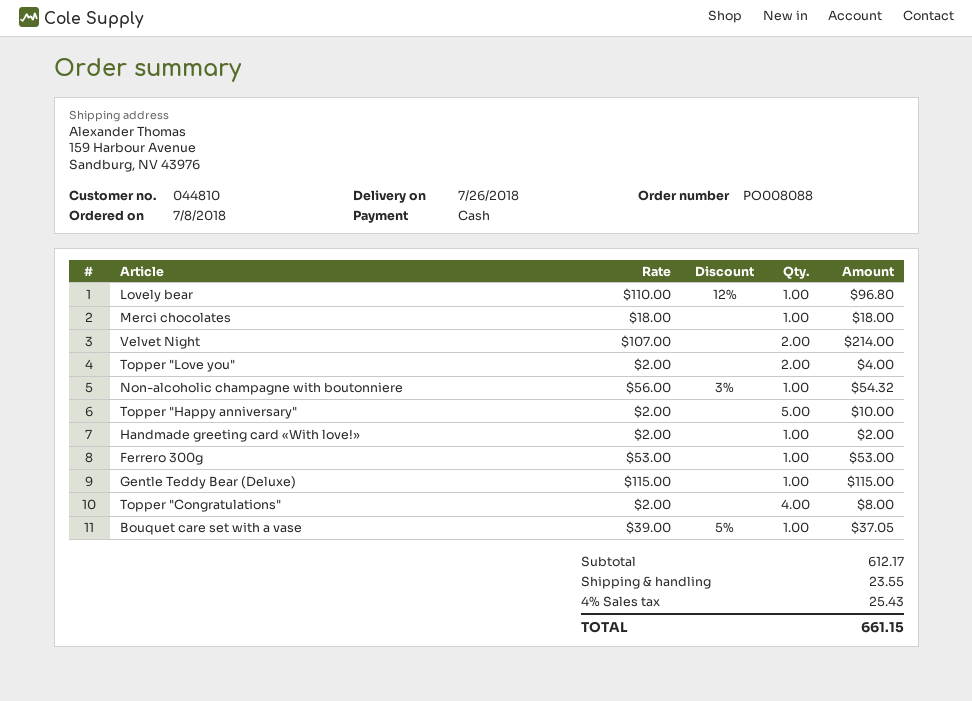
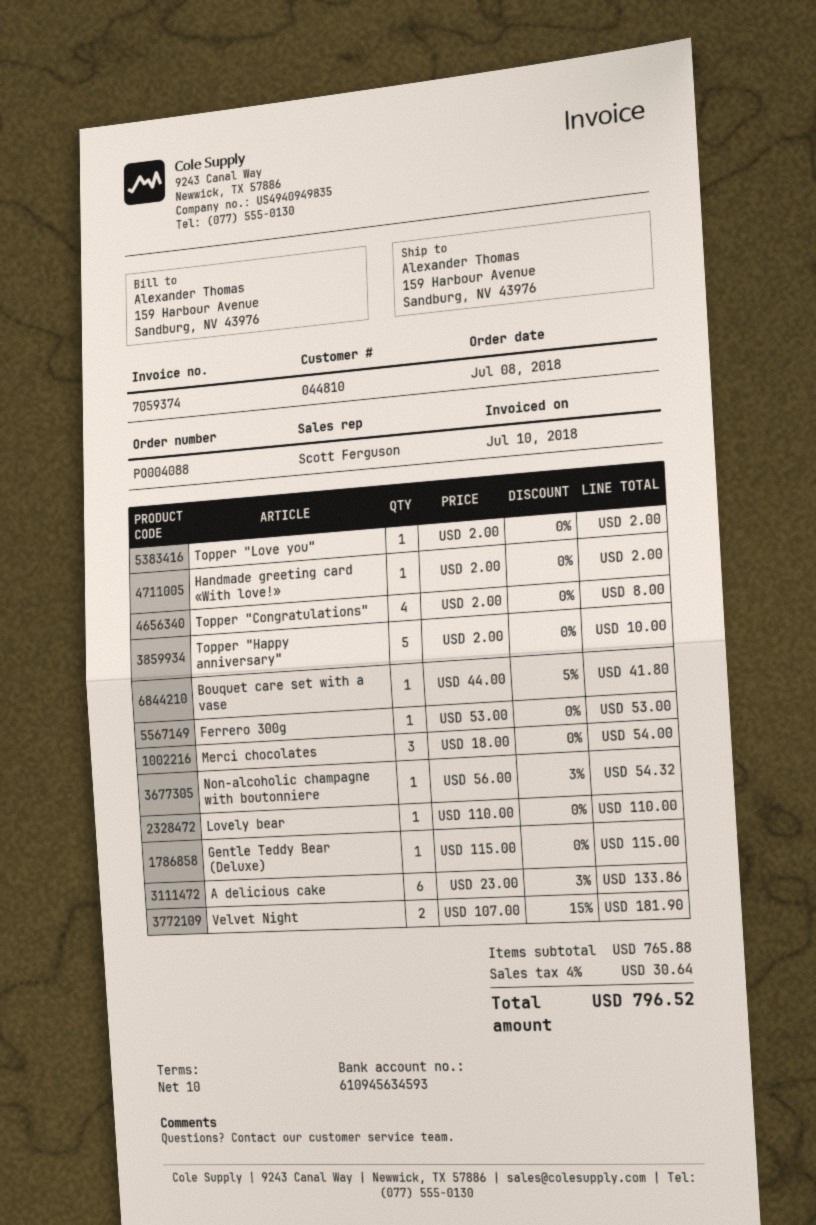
order number: PO008088 -> PO004088
Lovely bear: 1 x 110.00 - 12% = 96.80 -> 1 x 110.00 = 110.00
Merci chocolates: 1 x 18.00 = 18.00 -> 3 x 18.00 = 54.00
Velvet Night: 2 x 107.00 = 214.00 -> 2 x 107.00 - 15% = 181.90
Topper "Love you": 2 x 2.00 = 4.00 -> 1 x 2.00 = 2.00
Bouquet care set with a vase: 1 x 39.00 - 5% = 37.05 -> 1 x 44.00 - 5% = 41.80
A delicious cake: none -> 6 x 23.00 - 3% = 133.86
subtotal: 612.17 -> 765.88
shipping: 23.55 -> none
tax: 4% = 25.43 -> 4% = 30.64
total: 661.15 -> 796.52

